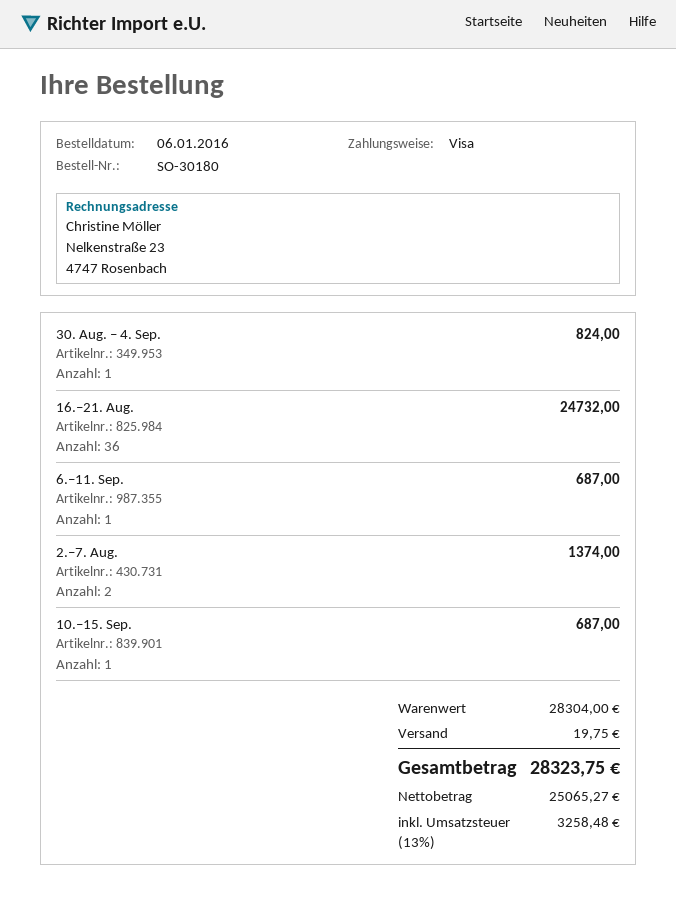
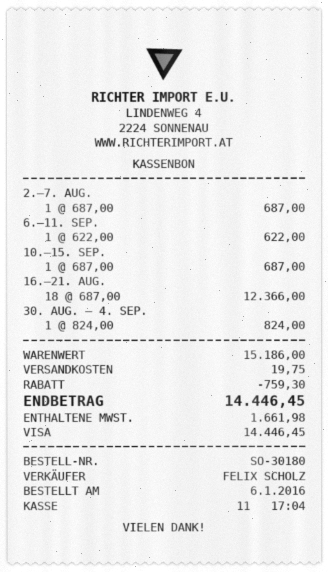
16.–21. Aug.: 36 for 24732.00 -> 18 for 12366.00
6.–11. Sep.: 1 for 687.00 -> 1 for 622.00
2.–7. Aug.: 2 for 1374.00 -> 1 for 687.00
subtotal: 28304.00 -> 15186.00
discount: none -> 759.30
tax: 3258.48 -> 1661.98
total: 28323.75 -> 14446.45

